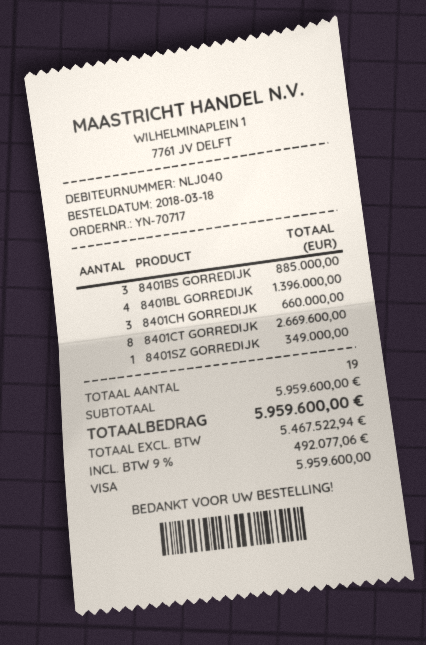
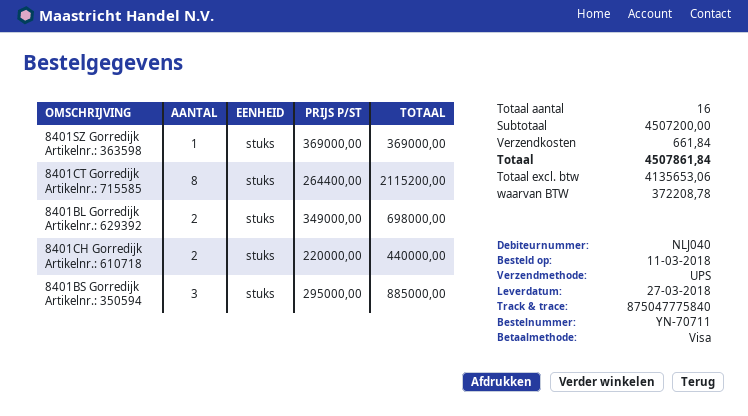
order number: YN-70717 -> YN-70711
order date: 2018-03-18 -> 2018-03-11
8401BL GORREDIJK: 4 for 1396000.00 -> 2 for 698000.00
8401CH GORREDIJK: 3 for 660000.00 -> 2 for 440000.00
8401CT GORREDIJK: 8 for 2669600.00 -> 8 for 2115200.00
8401SZ GORREDIJK: 1 for 349000.00 -> 1 for 369000.00
total quantity: 19 -> 16
subtotal: 5959600.00 -> 4507200.00
shipping: none -> 661.84
net: 5467522.94 -> 4135653.06
tax: 492077.06 -> 372208.78
total: 5959600.00 -> 4507861.84

